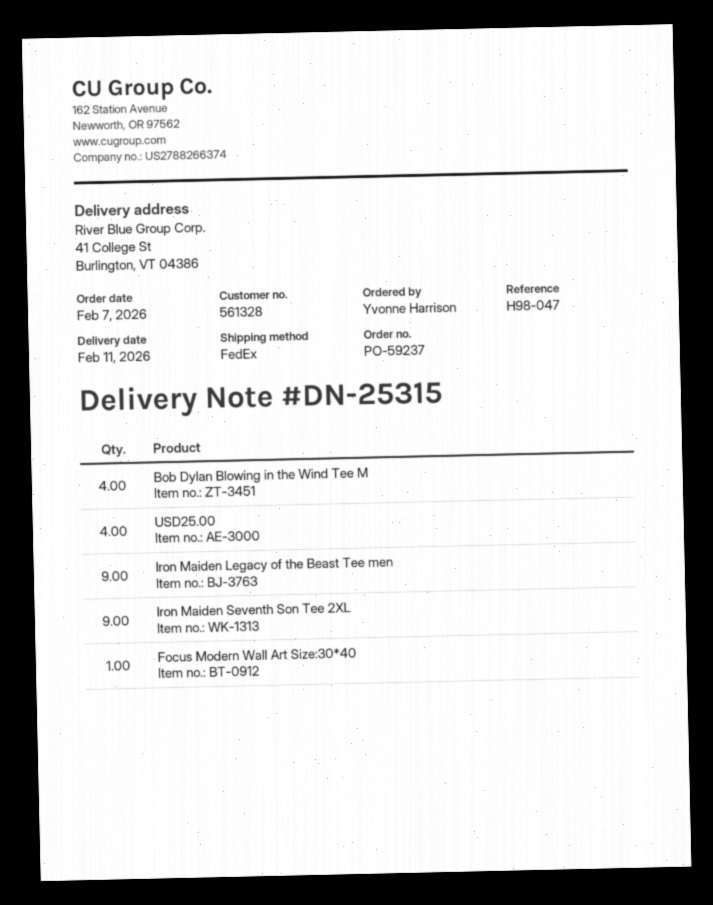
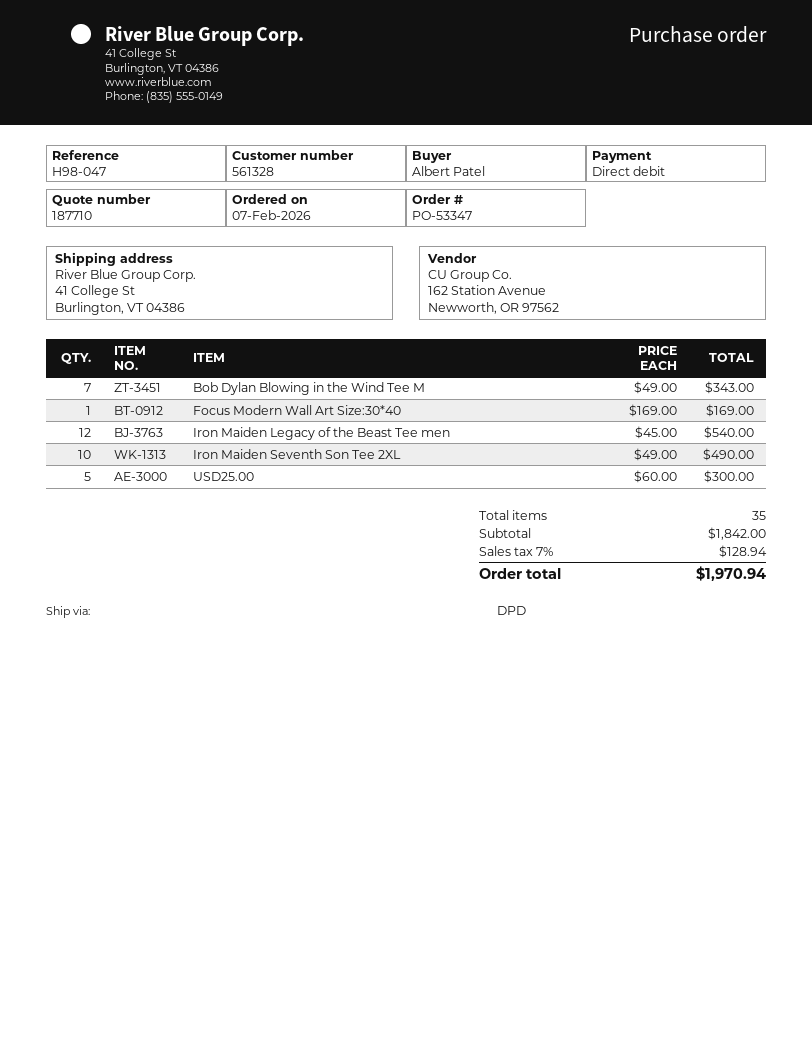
order number: PO-59237 -> PO-53347
ordered by: Yvonne Harrison -> Albert Patel
shipping method: FedEx -> DPD
Bob Dylan Blowing in the Wind Tee M: 4 -> 7
USD25.00: 4 -> 5
Iron Maiden Legacy of the Beast Tee men: 9 -> 12
Iron Maiden Seventh Son Tee 2XL: 9 -> 10

